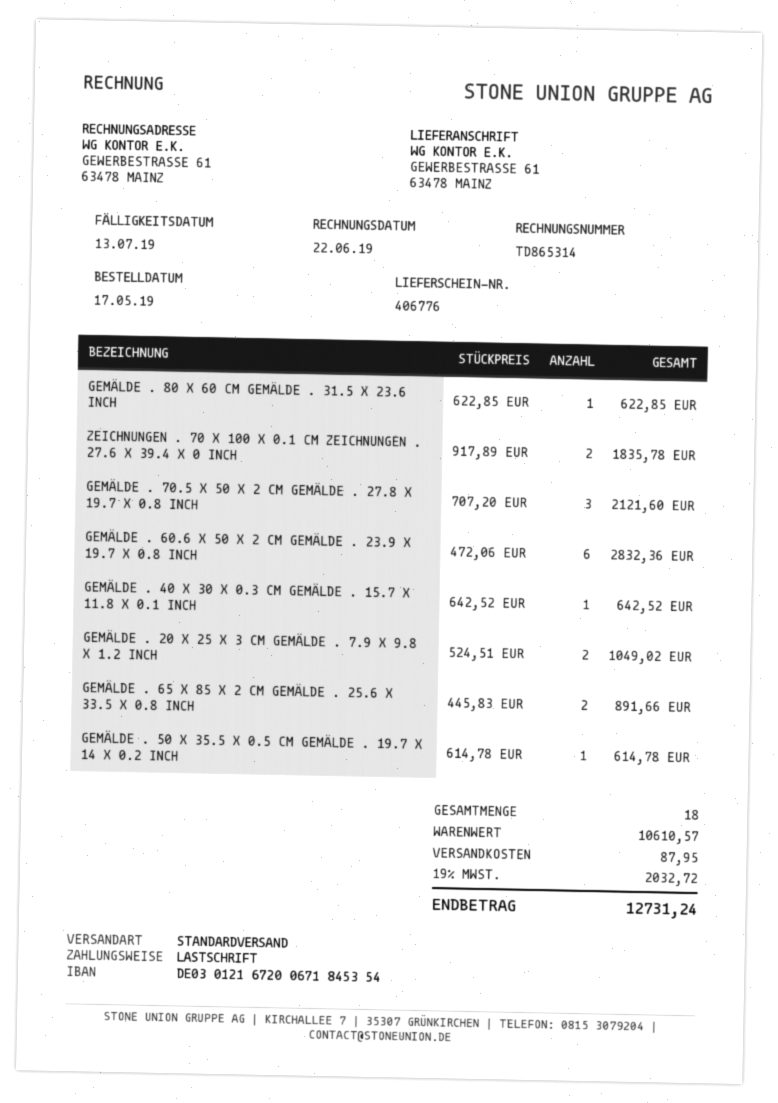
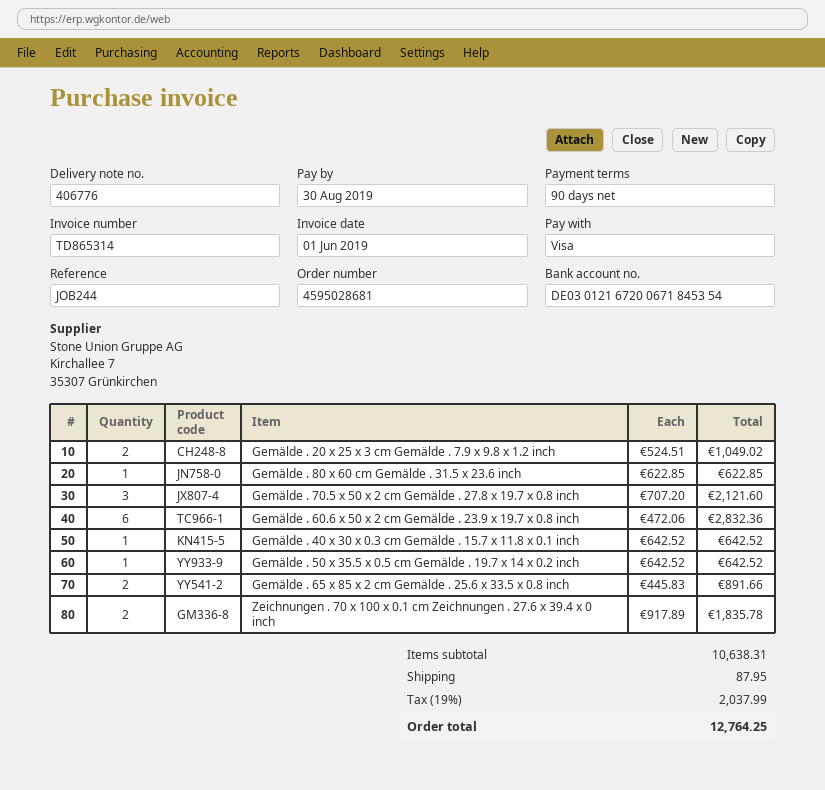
invoice date: 2019-06-22 -> 2019-06-01
due date: 2019-07-13 -> 2019-08-30
payment method: direct debit -> Visa
GEMÄLDE . 50 X 35.5 X 0.5 CM GEMÄLDE . 19.7 X 14 X 0.2 INCH: 1 x 614.78 = 614.78 -> 1 x 642.52 = 642.52
subtotal: 10610.57 -> 10638.31
tax: 19% = 2032.72 -> 19% = 2037.99
total: 12731.24 -> 12764.25

